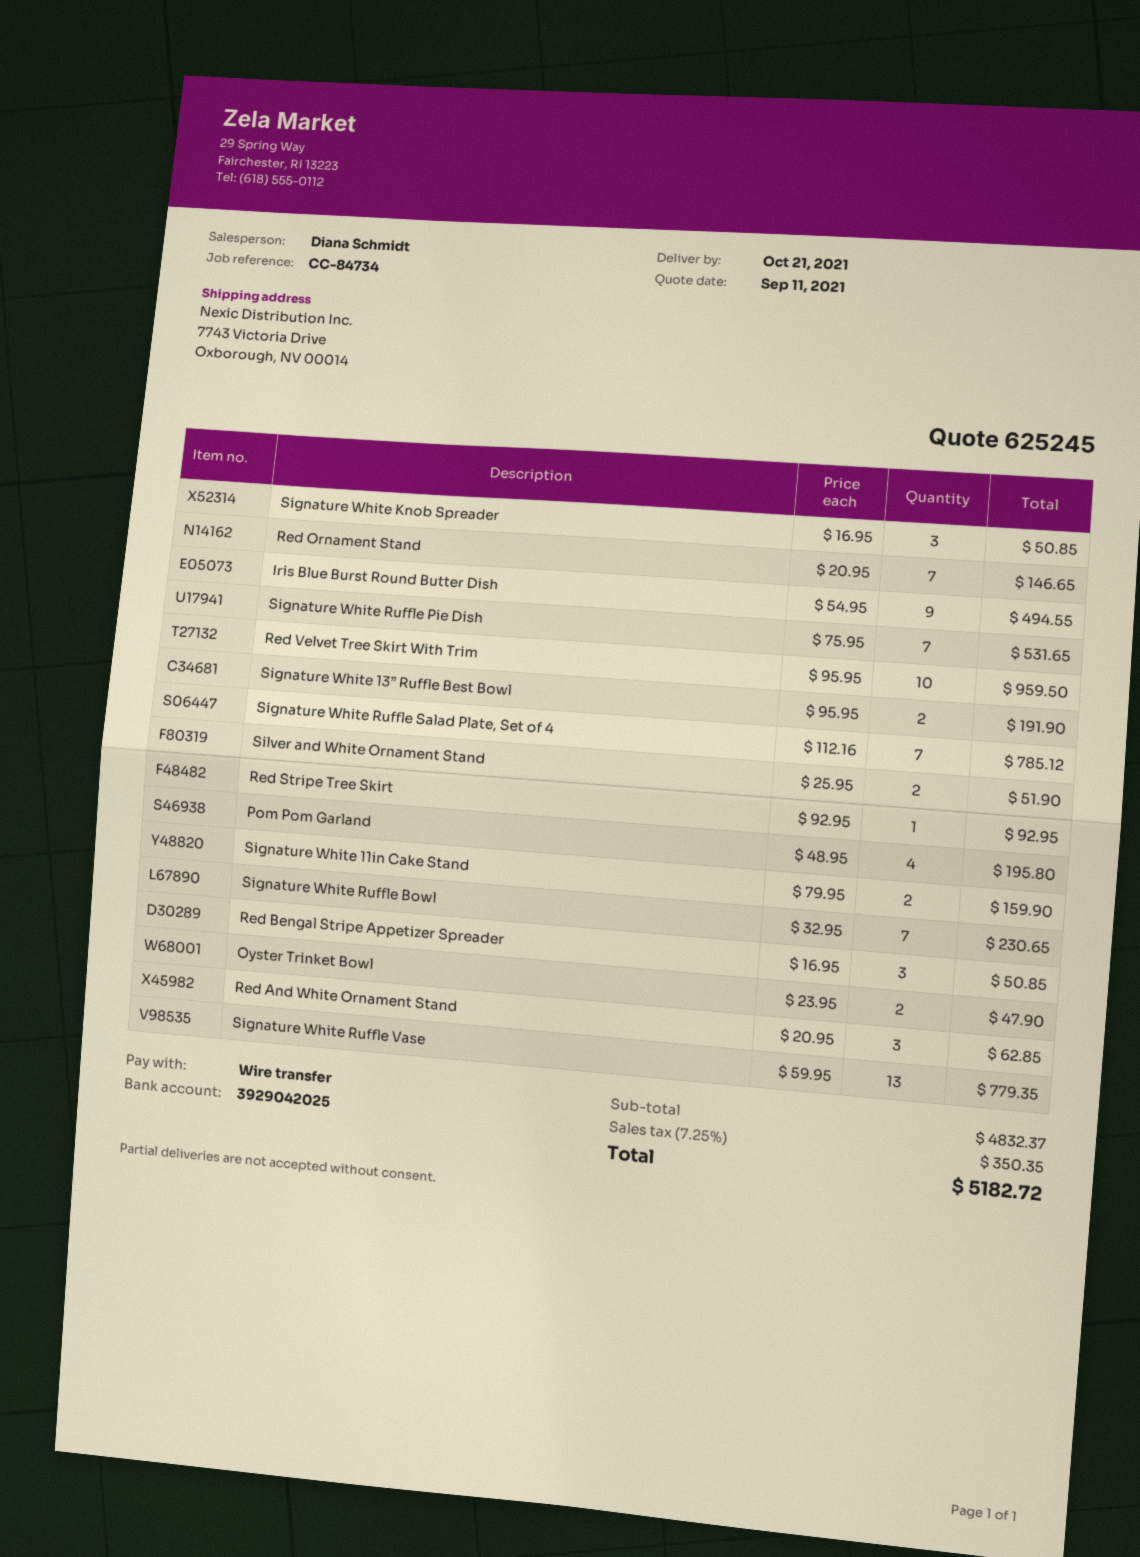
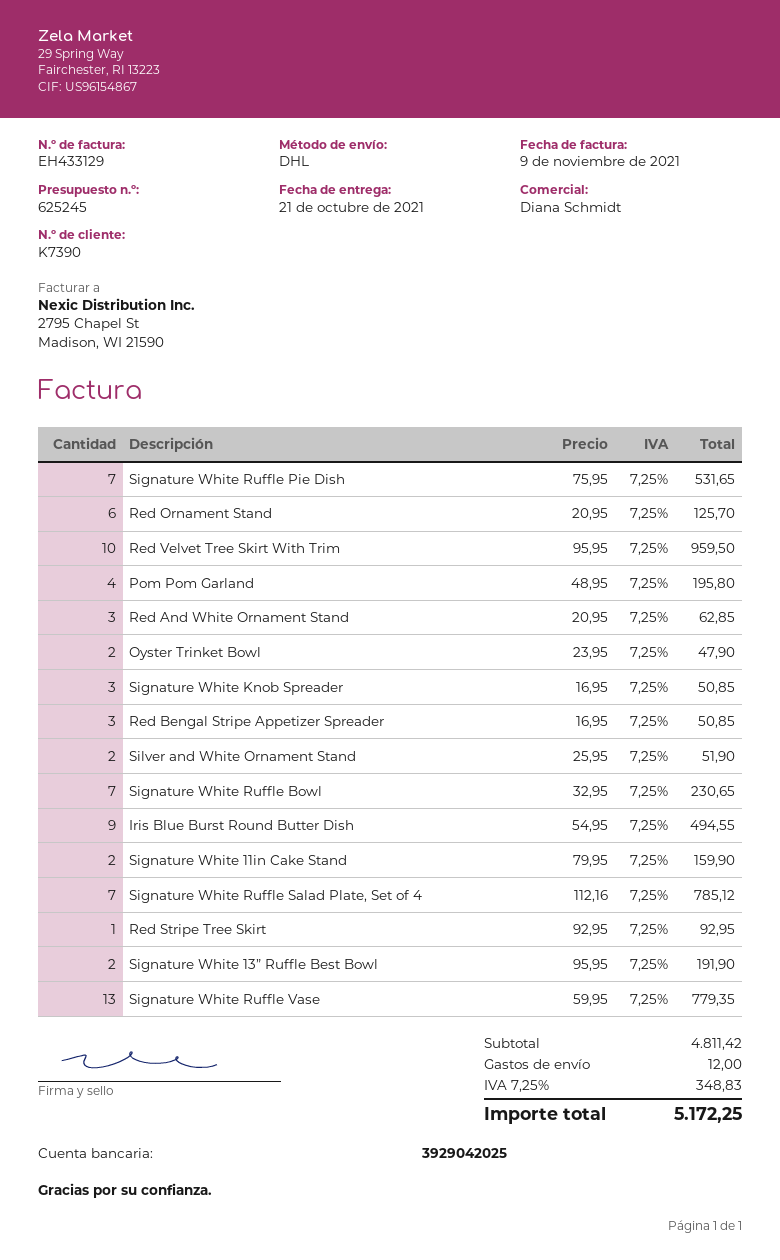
Red Ornament Stand: 7 x 20.95 = 146.65 -> 6 x 20.95 = 125.70
subtotal: 4832.37 -> 4811.42
shipping: none -> 12.00
tax: 7.25% = 350.35 -> 7.25% = 348.83
total: 5182.72 -> 5172.25

